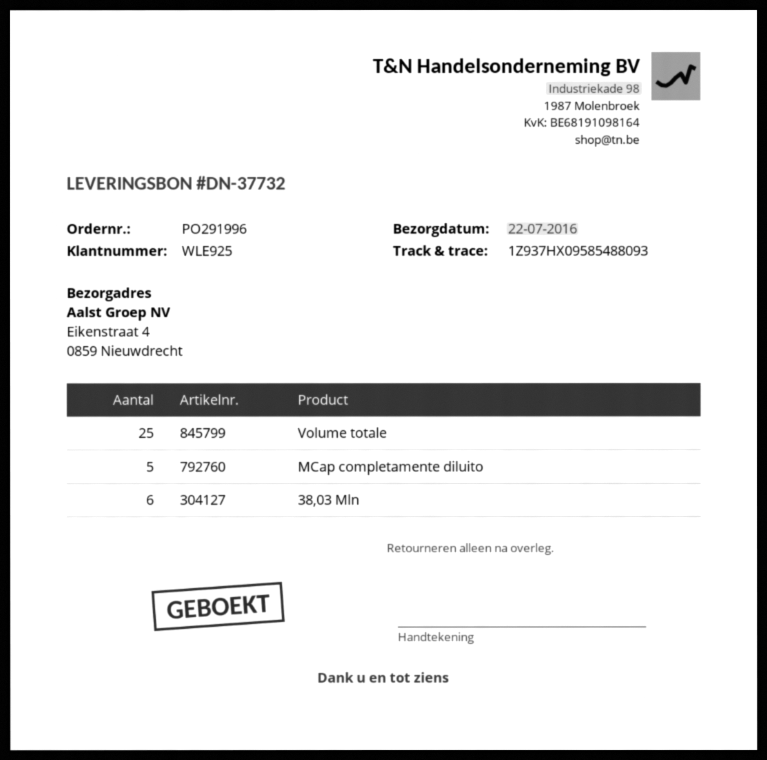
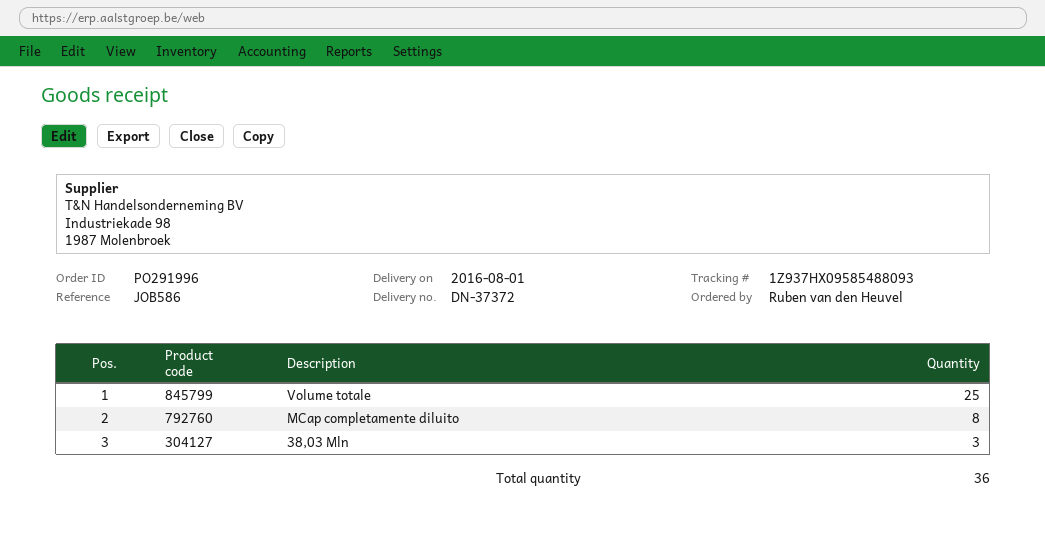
delivery note number: DN-37732 -> DN-37372
delivery date: 2016-07-22 -> 2016-08-01
MCap completamente diluito: 5 -> 8
38,03 Mln: 6 -> 3

